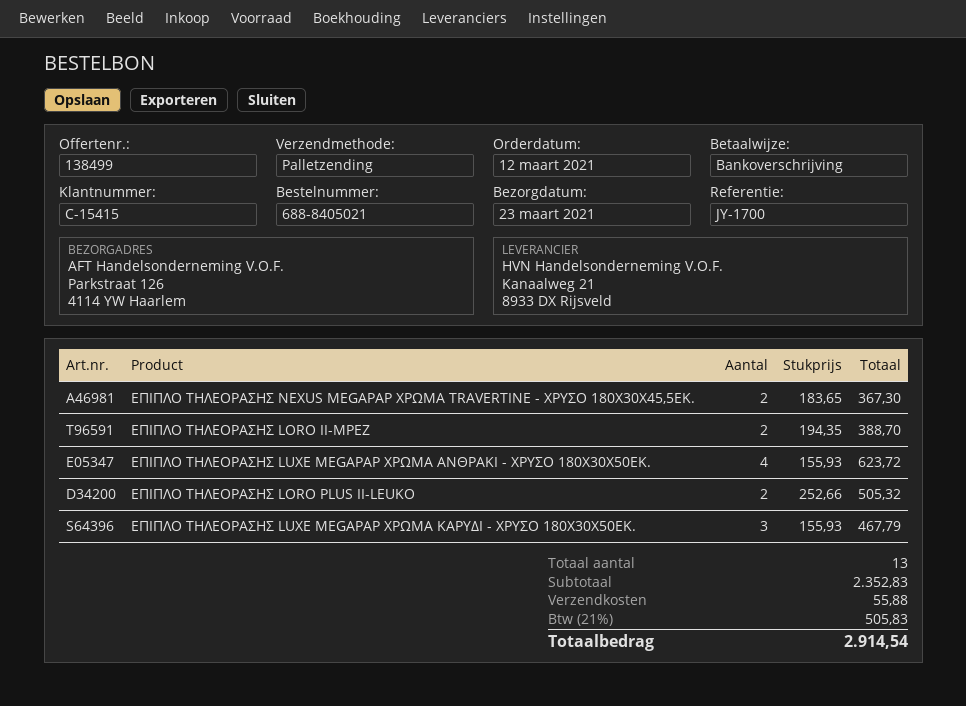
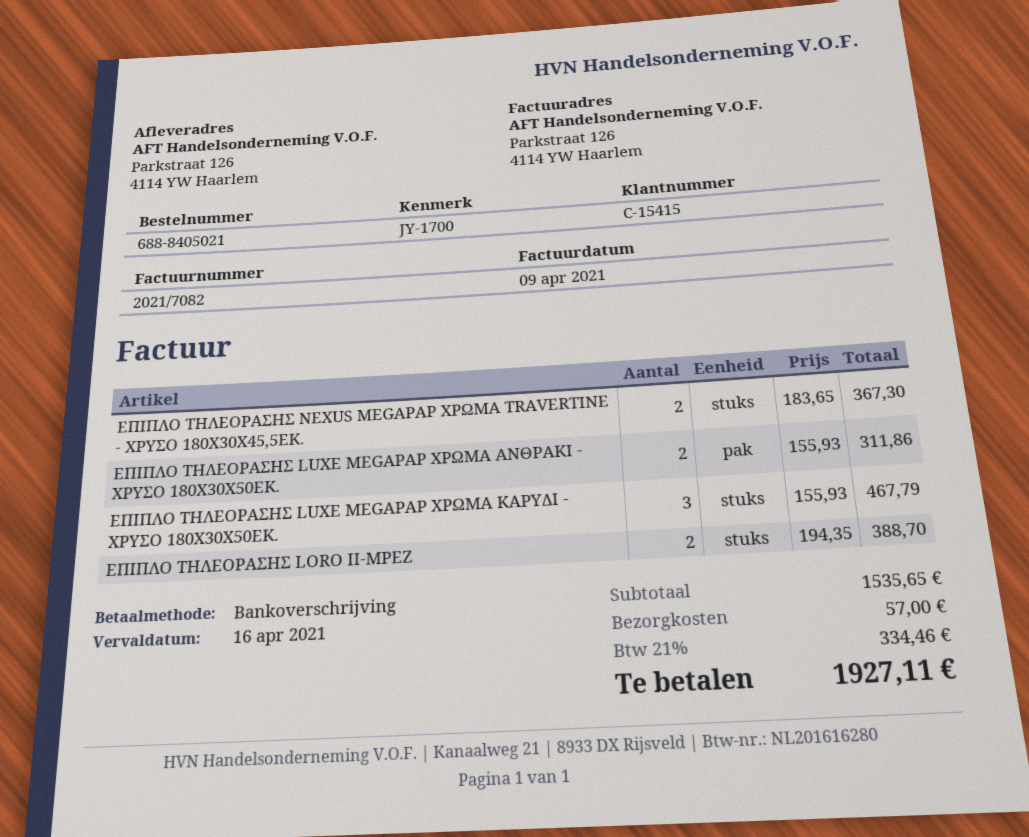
ΕΠΙΠΛΟ ΤΗΛΕΟΡΑΣΗΣ LUXE MEGAPAP ΧΡΩΜΑ ΑΝΘΡΑΚΙ - ΧΡΥΣΟ 180X30X50ΕΚ.: 4 x 155.93 = 623.72 -> 2 x 155.93 = 311.86
ΕΠΙΠΛΟ ΤΗΛΕΟΡΑΣΗΣ LORO PLUS II-LEUKO: 2 x 252.66 = 505.32 -> none
subtotal: 2352.83 -> 1535.65
shipping: 55.88 -> 57.00
tax: 21% = 505.83 -> 21% = 334.46
total: 2914.54 -> 1927.11

